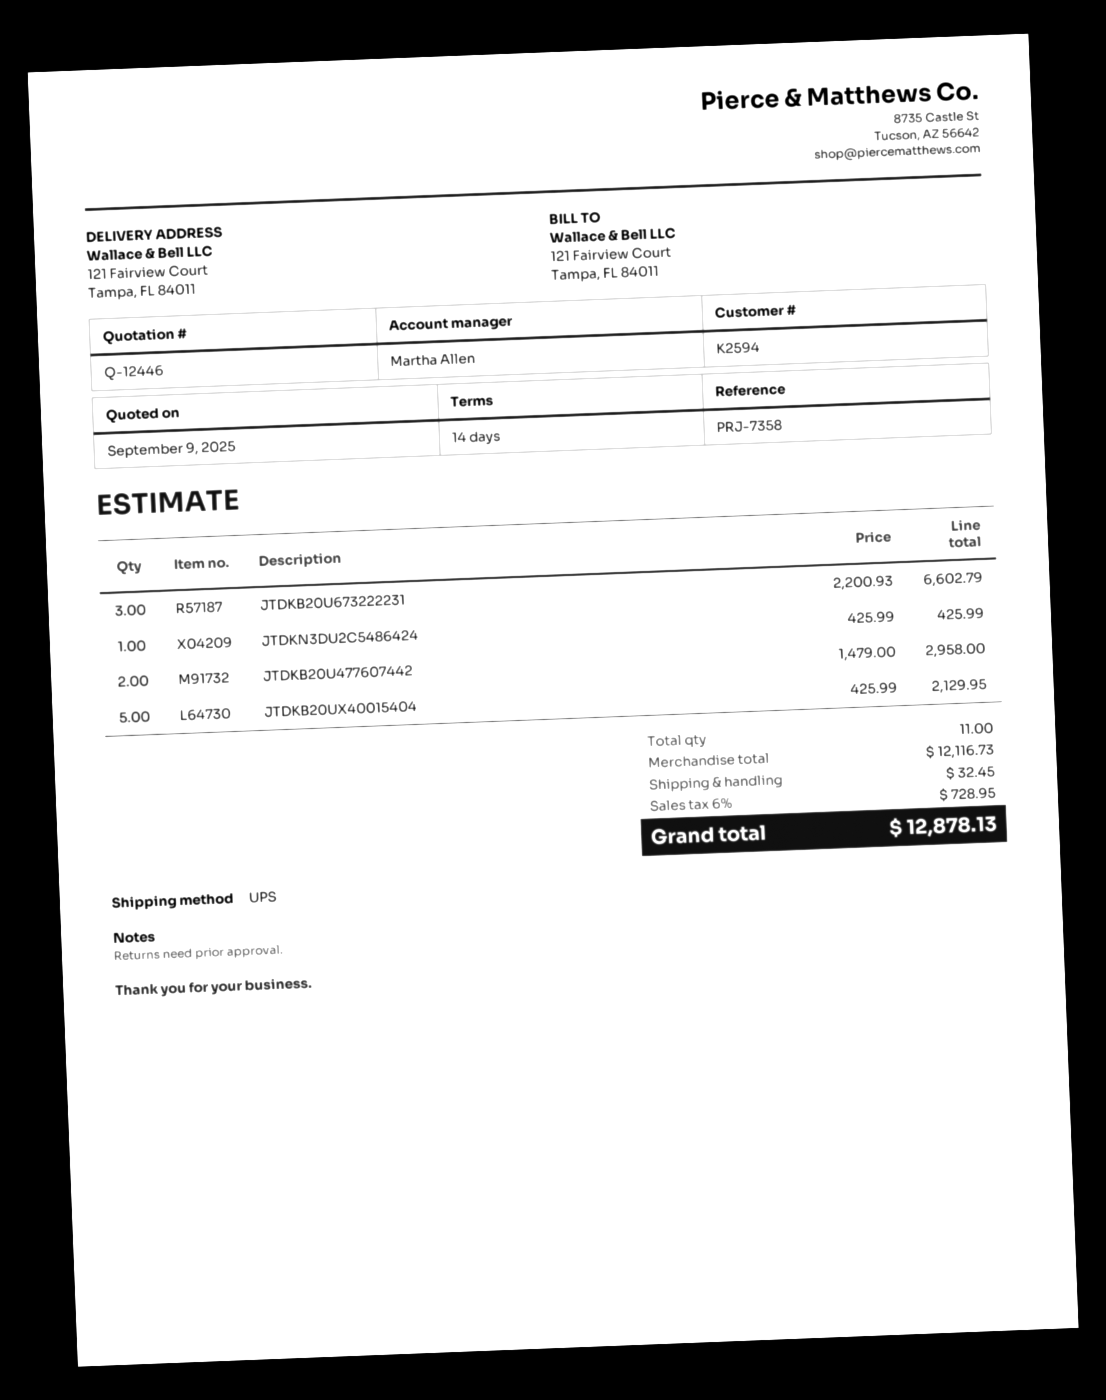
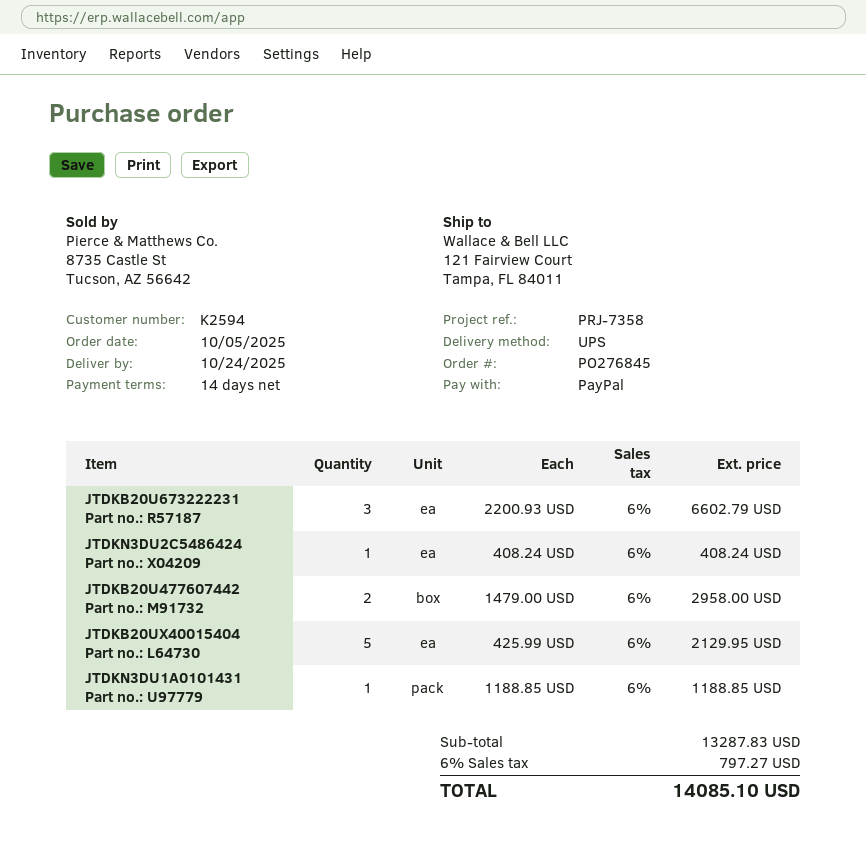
JTDKN3DU2C5486424: 1 x 425.99 = 425.99 -> 1 x 408.24 = 408.24
JTDKN3DU1A0101431: none -> 1 x 1188.85 = 1188.85
subtotal: 12116.73 -> 13287.83
shipping: 32.45 -> none
tax: 6% = 728.95 -> 6% = 797.27
total: 12878.13 -> 14085.10

